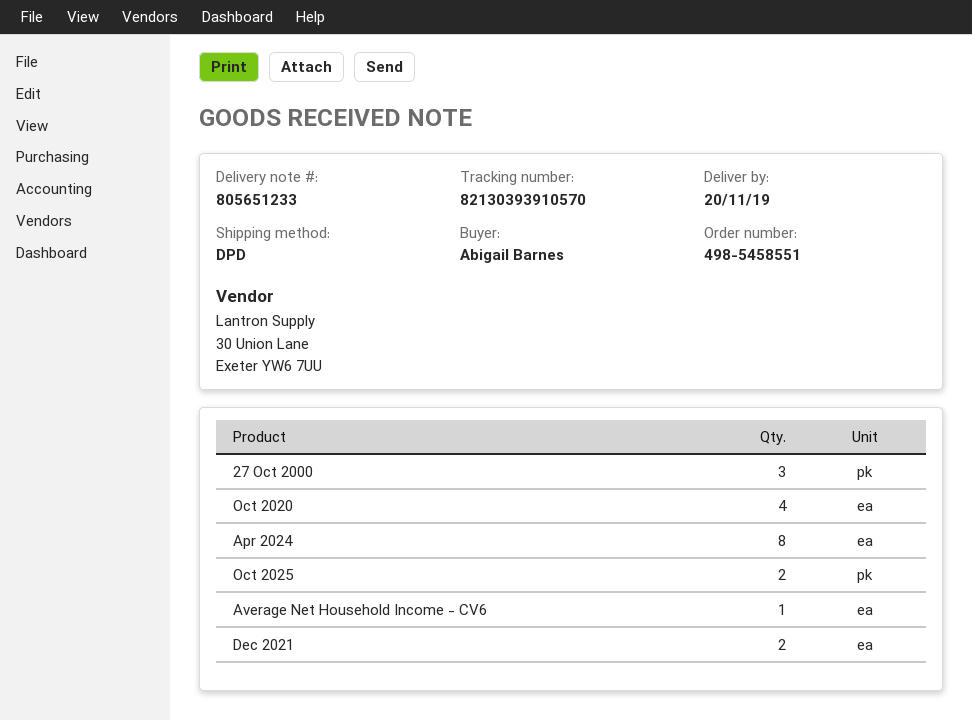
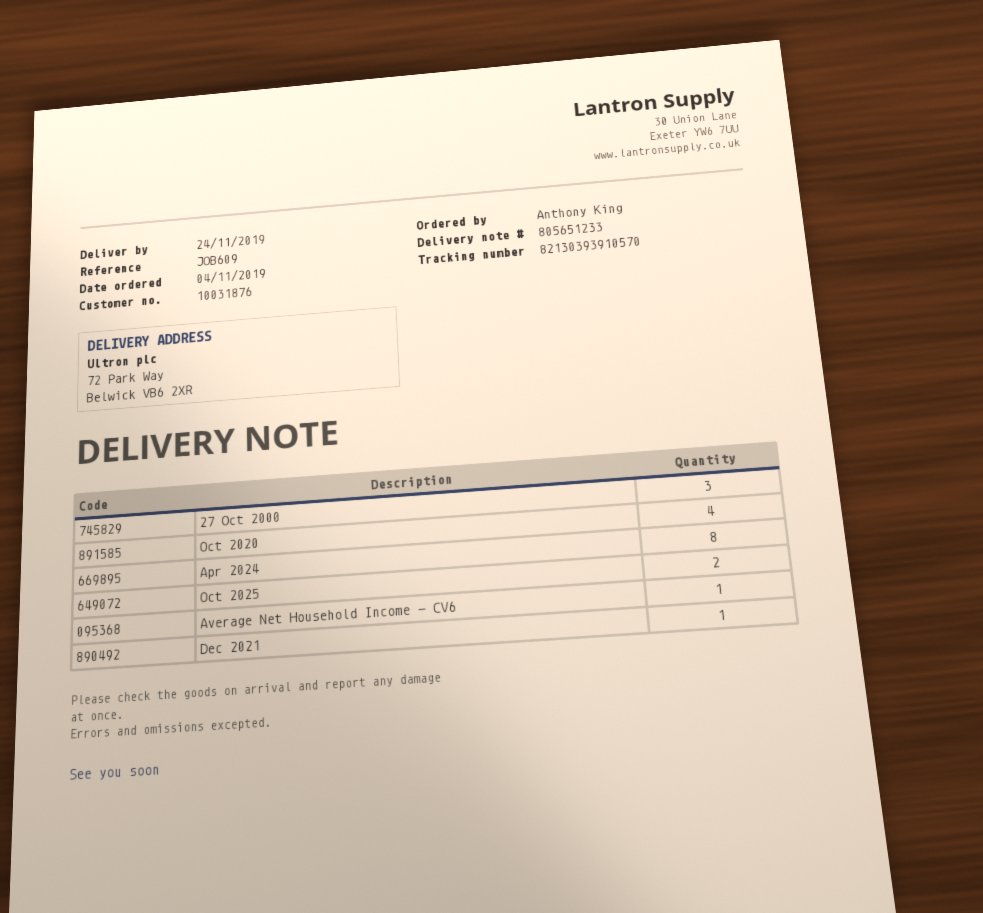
delivery date: 2019-11-20 -> 2019-11-24
ordered by: Abigail Barnes -> Anthony King
Dec 2021: 2 -> 1

